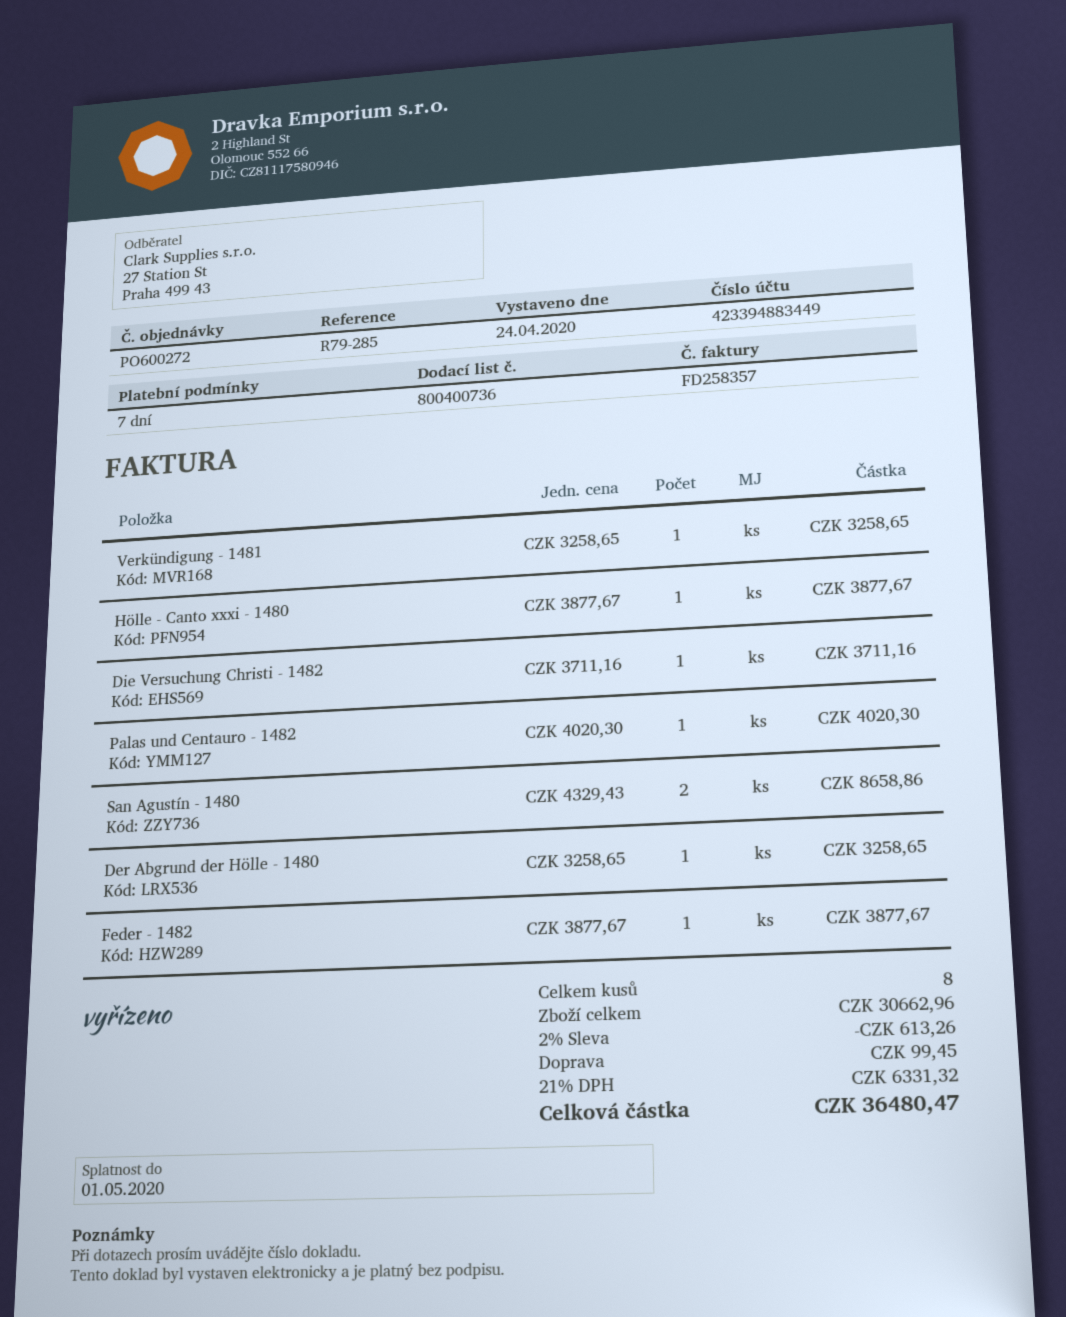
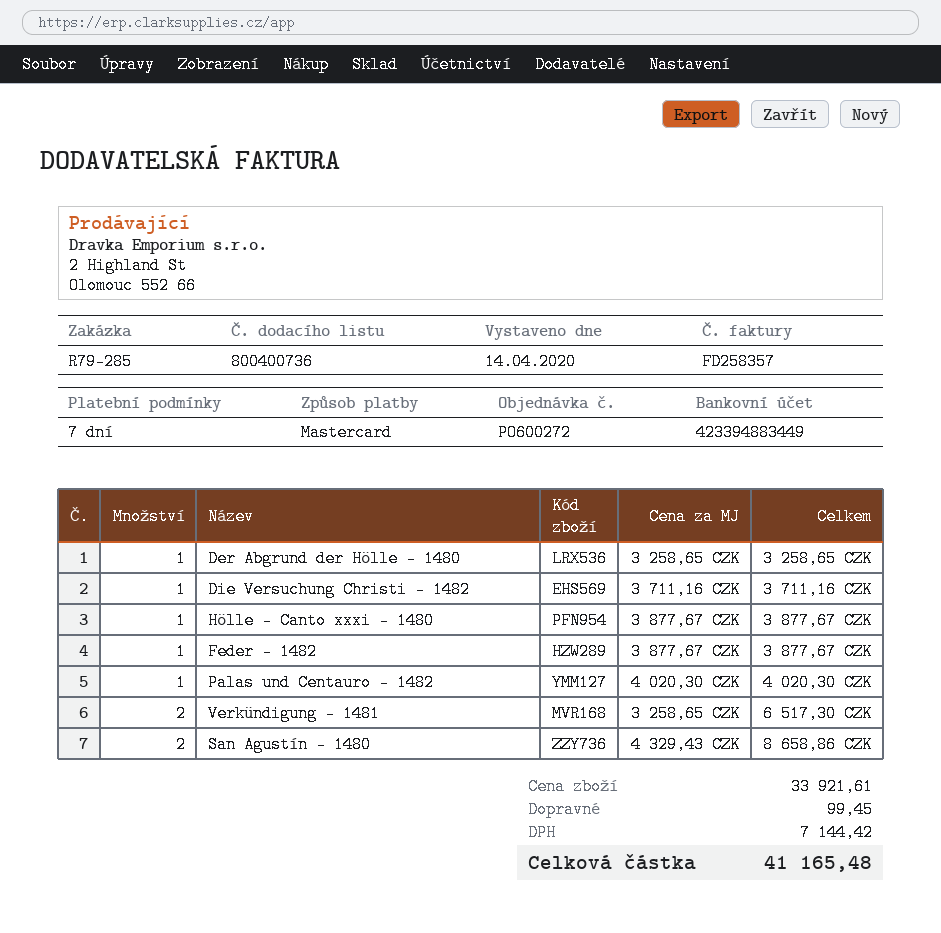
invoice date: 2020-04-24 -> 2020-04-14
Verkündigung - 1481: 1 x 3258.65 = 3258.65 -> 2 x 3258.65 = 6517.30
subtotal: 30662.96 -> 33921.61
discount: 2% = 613.26 -> none
tax: 6331.32 -> 7144.42
total: 36480.47 -> 41165.48

